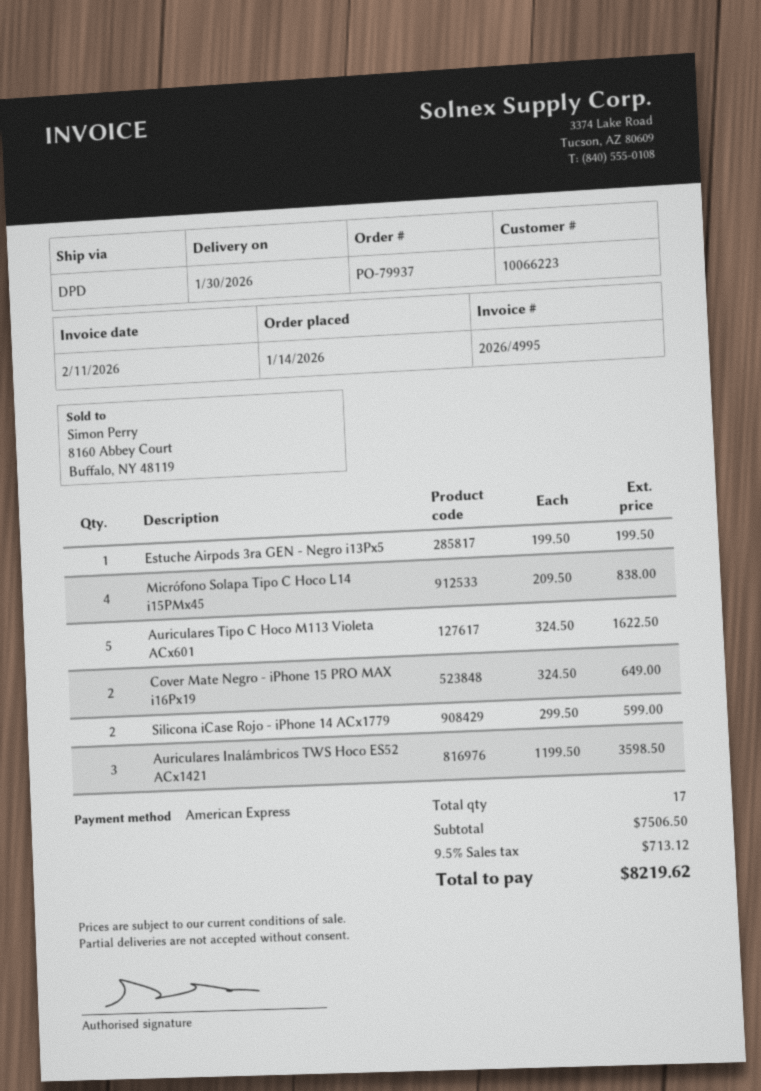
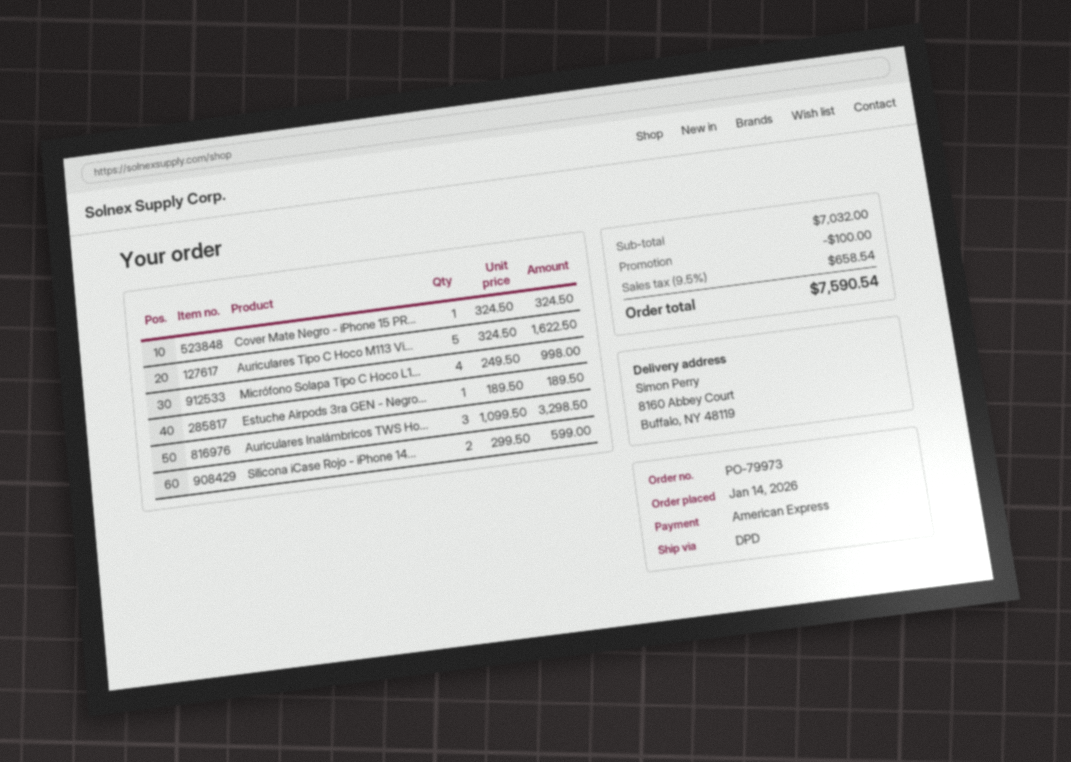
order number: PO-79937 -> PO-79973
Estuche Airpods 3ra GEN - Negro i13Px5: 1 x 199.50 = 199.50 -> 1 x 189.50 = 189.50
Micrófono Solapa Tipo C Hoco L14 i15PMx45: 4 x 209.50 = 838.00 -> 4 x 249.50 = 998.00
Cover Mate Negro - iPhone 15 PRO MAX i16Px19: 2 x 324.50 = 649.00 -> 1 x 324.50 = 324.50
Auriculares Inalámbricos TWS Hoco ES52 ACx1421: 3 x 1199.50 = 3598.50 -> 3 x 1099.50 = 3298.50
subtotal: 7506.50 -> 7032.00
discount: none -> 100.00
tax: 9.5% = 713.12 -> 9.5% = 658.54
total: 8219.62 -> 7590.54

